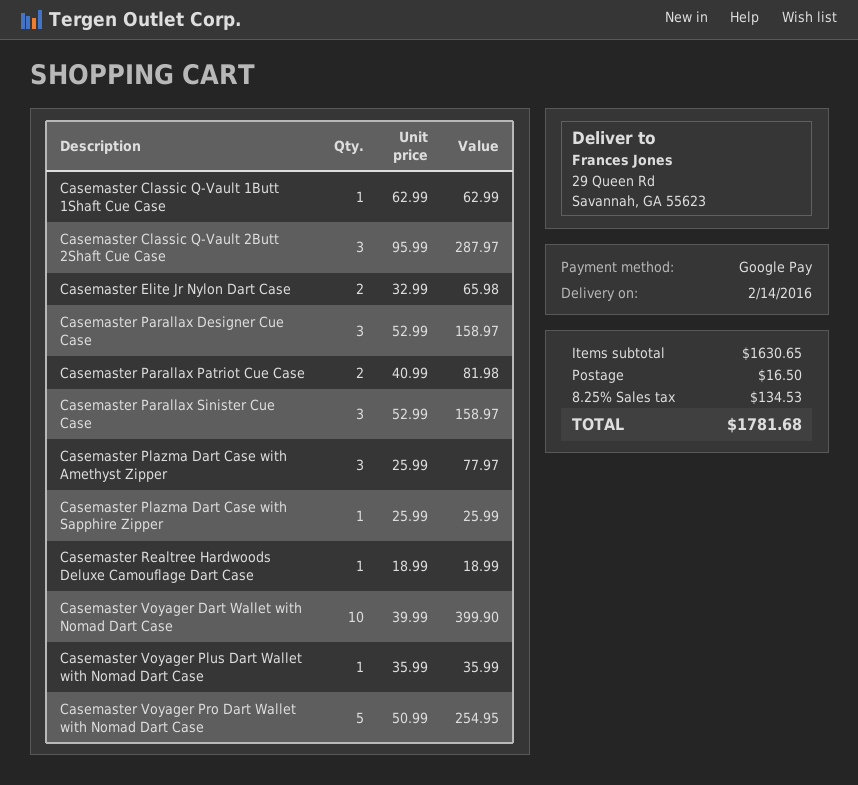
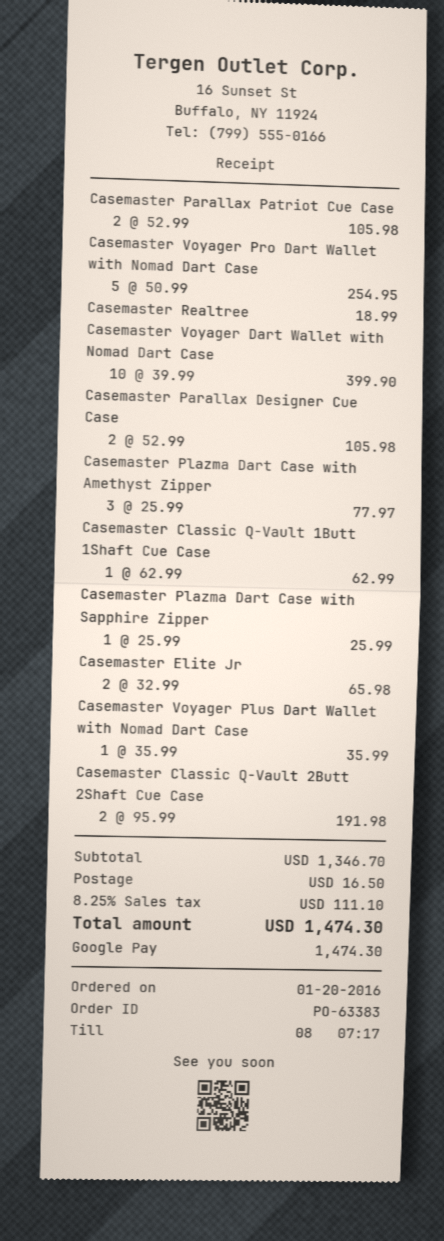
Casemaster Classic Q-Vault 2Butt 2Shaft Cue Case: 3 x 95.99 = 287.97 -> 2 x 95.99 = 191.98
Casemaster Parallax Designer Cue Case: 3 x 52.99 = 158.97 -> 2 x 52.99 = 105.98
Casemaster Parallax Patriot Cue Case: 2 x 40.99 = 81.98 -> 2 x 52.99 = 105.98
Casemaster Parallax Sinister Cue Case: 3 x 52.99 = 158.97 -> none
subtotal: 1630.65 -> 1346.70
tax: 8.25% = 134.53 -> 8.25% = 111.10
total: 1781.68 -> 1474.30

